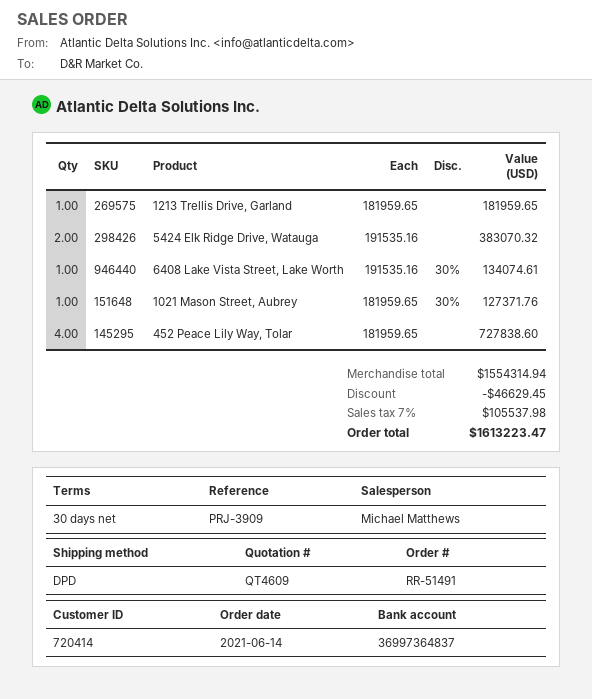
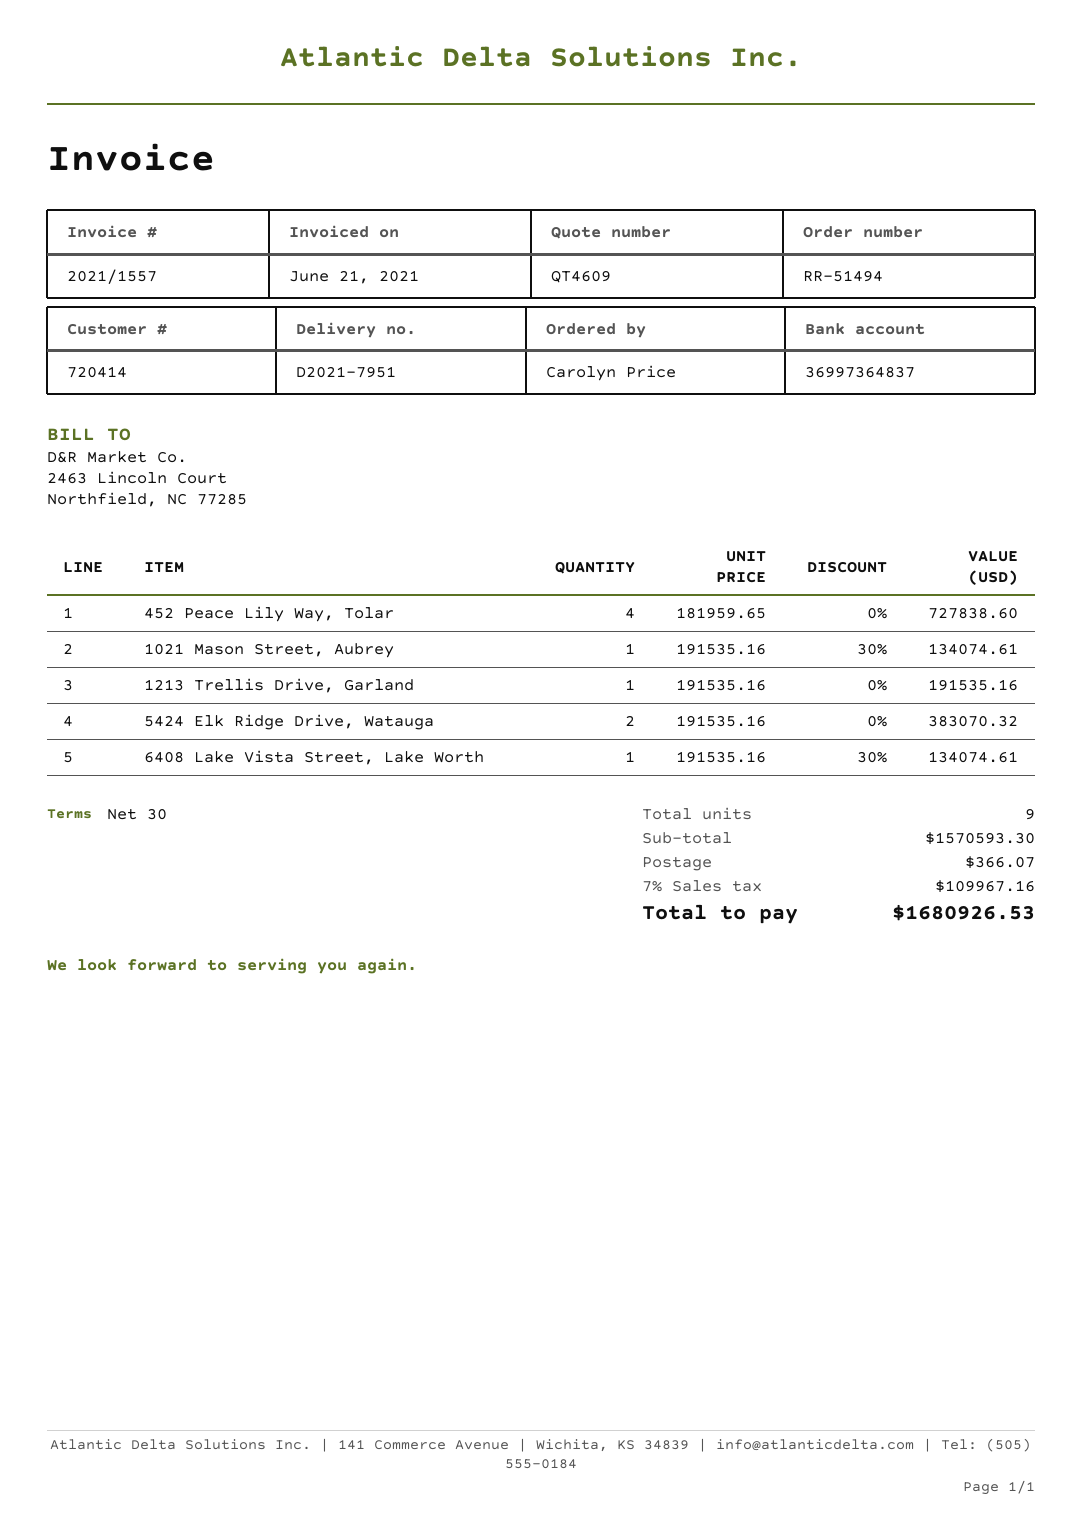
order number: RR-51491 -> RR-51494
1213 Trellis Drive, Garland: 1 x 181959.65 = 181959.65 -> 1 x 191535.16 = 191535.16
1021 Mason Street, Aubrey: 1 x 181959.65 - 30% = 127371.76 -> 1 x 191535.16 - 30% = 134074.61
subtotal: 1554314.94 -> 1570593.30
discount: 46629.45 -> none
shipping: none -> 366.07
tax: 7% = 105537.98 -> 7% = 109967.16
total: 1613223.47 -> 1680926.53

